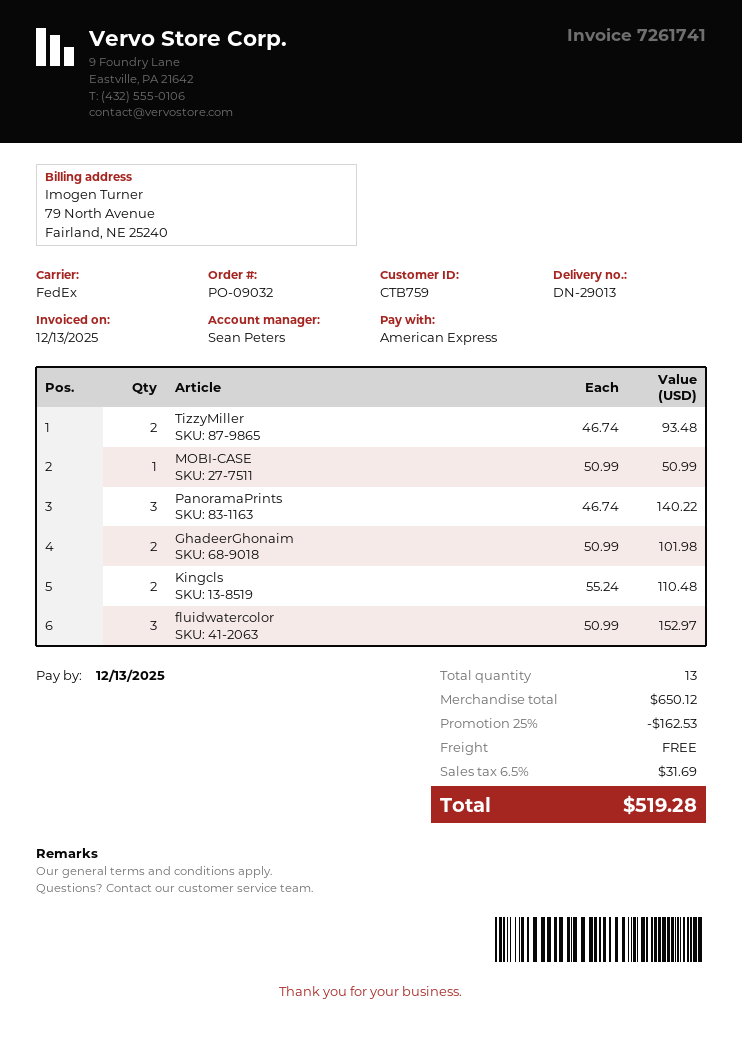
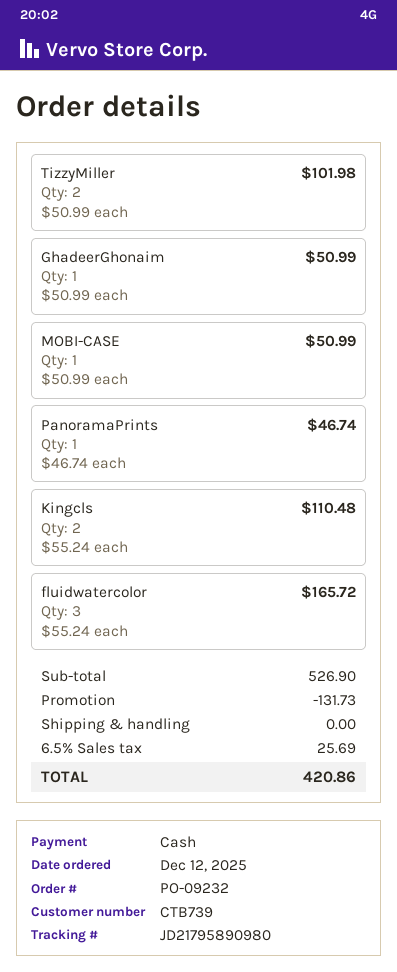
order number: PO-09032 -> PO-09232
customer number: CTB759 -> CTB739
payment method: American Express -> cash
TizzyMiller: 2 x 46.74 = 93.48 -> 2 x 50.99 = 101.98
PanoramaPrints: 3 x 46.74 = 140.22 -> 1 x 46.74 = 46.74
GhadeerGhonaim: 2 x 50.99 = 101.98 -> 1 x 50.99 = 50.99
fluidwatercolor: 3 x 50.99 = 152.97 -> 3 x 55.24 = 165.72
subtotal: 650.12 -> 526.90
discount: 162.53 -> 131.73
tax: 6.5% = 31.69 -> 6.5% = 25.69
total: 519.28 -> 420.86

